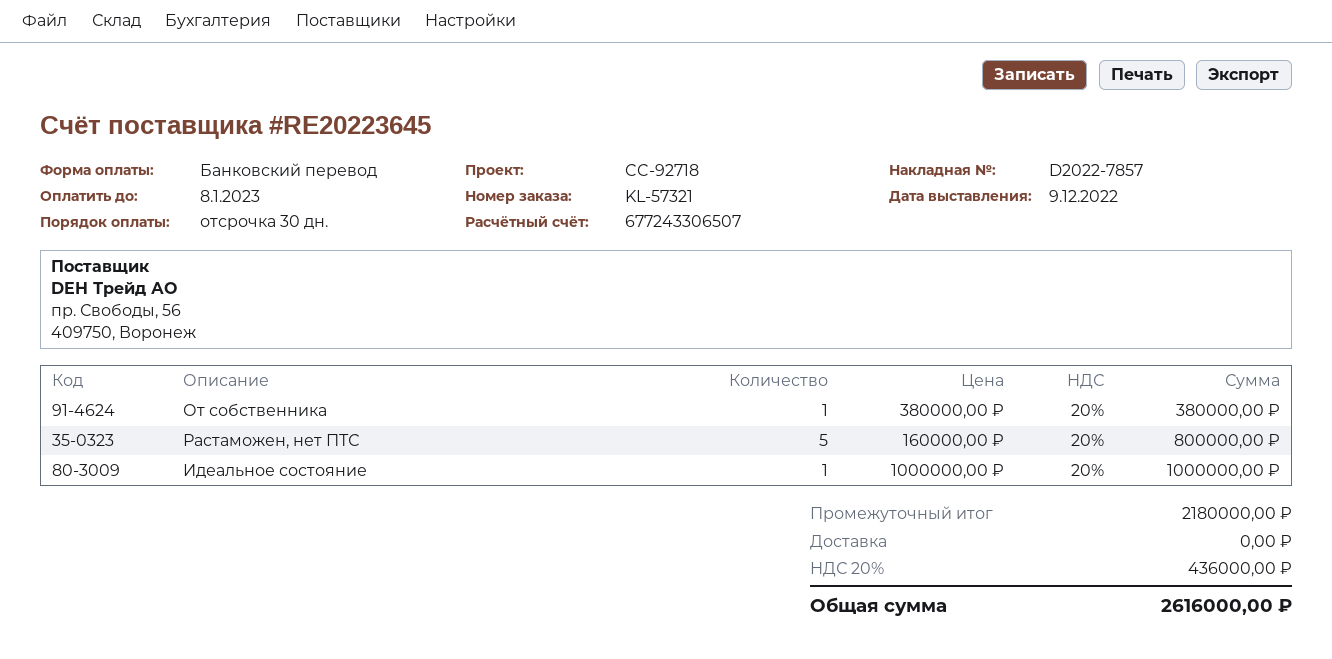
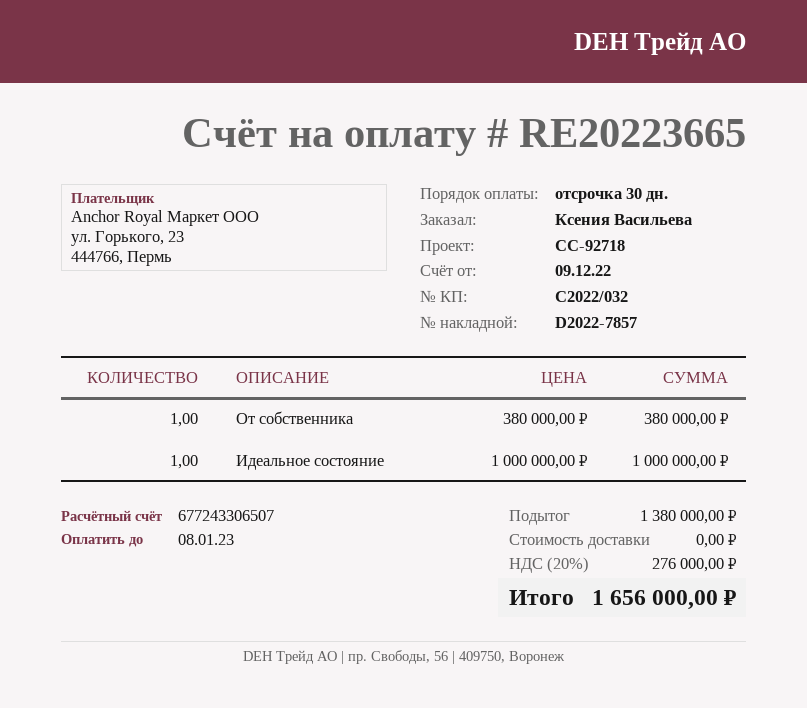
invoice number: RE20223645 -> RE20223665
Растаможен, нет ПТС: 5 x 160000.00 = 800000.00 -> none
subtotal: 2180000.00 -> 1380000.00
tax: 20% = 436000.00 -> 20% = 276000.00
total: 2616000.00 -> 1656000.00

